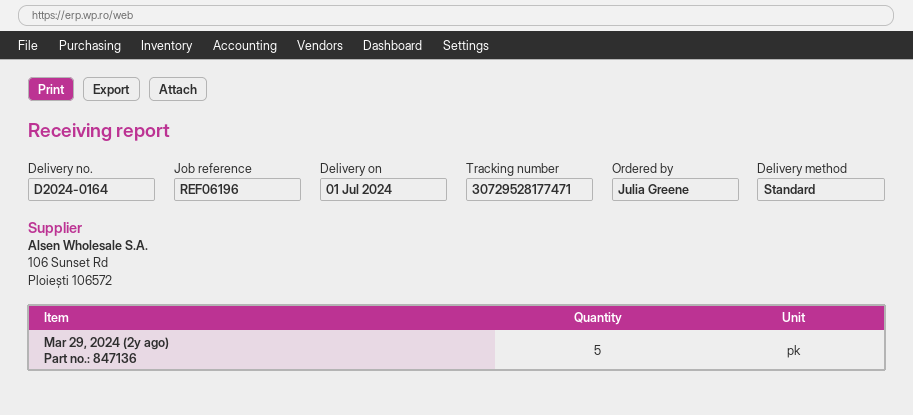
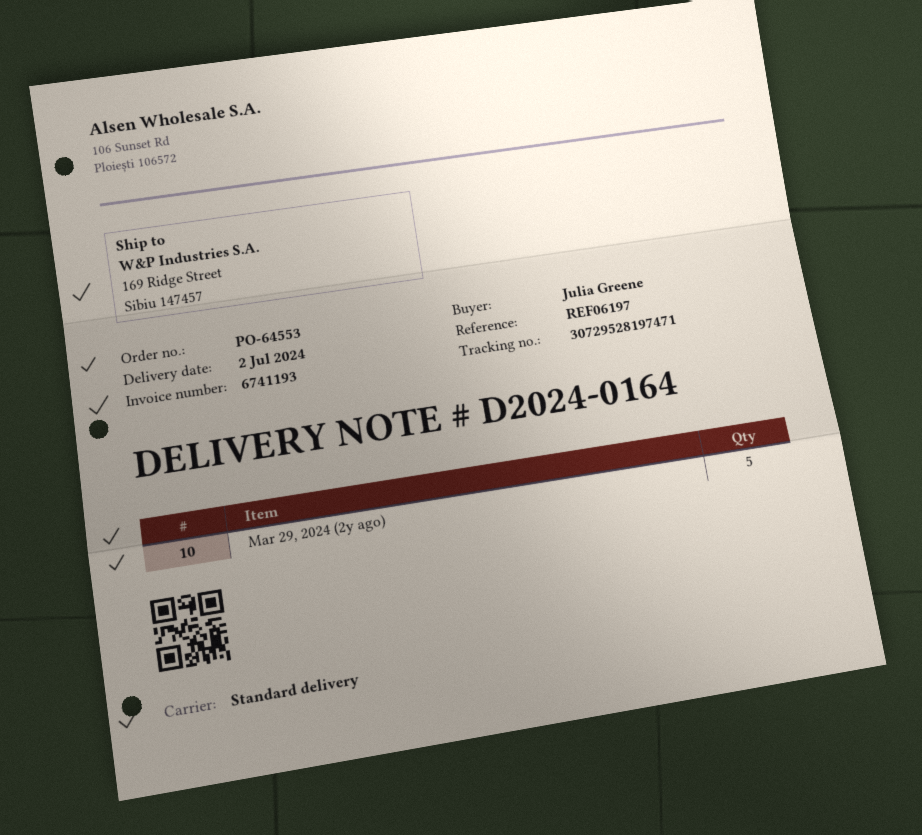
delivery date: 2024-07-01 -> 2024-07-02
reference: REF06196 -> REF06197
tracking number: 30729528177471 -> 30729528197471

